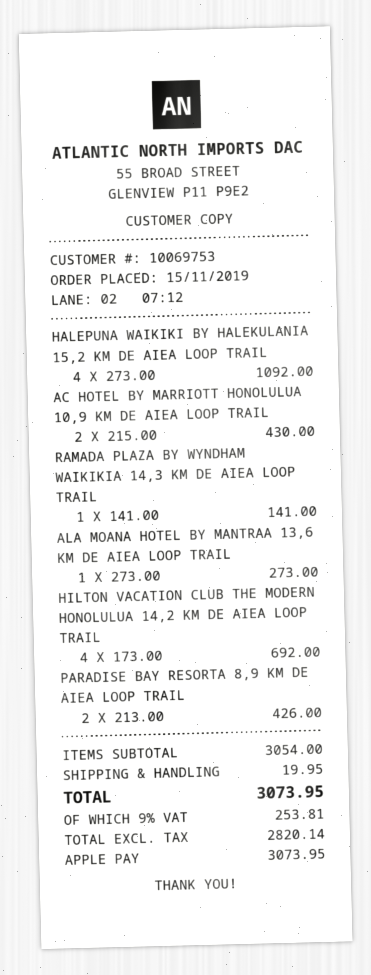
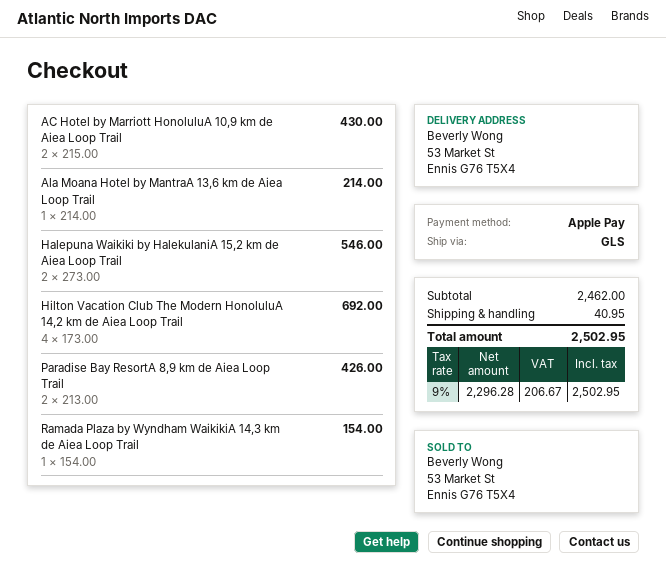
HALEPUNA WAIKIKI BY HALEKULANIA 15,2 KM DE AIEA LOOP TRAIL: 4 x 273.00 = 1092.00 -> 2 x 273.00 = 546.00
RAMADA PLAZA BY WYNDHAM WAIKIKIA 14,3 KM DE AIEA LOOP TRAIL: 1 x 141.00 = 141.00 -> 1 x 154.00 = 154.00
ALA MOANA HOTEL BY MANTRAA 13,6 KM DE AIEA LOOP TRAIL: 1 x 273.00 = 273.00 -> 1 x 214.00 = 214.00
subtotal: 3054.00 -> 2462.00
shipping: 19.95 -> 40.95
net: 2820.14 -> 2296.28
tax: 9% = 253.81 -> 9% = 206.67
total: 3073.95 -> 2502.95

